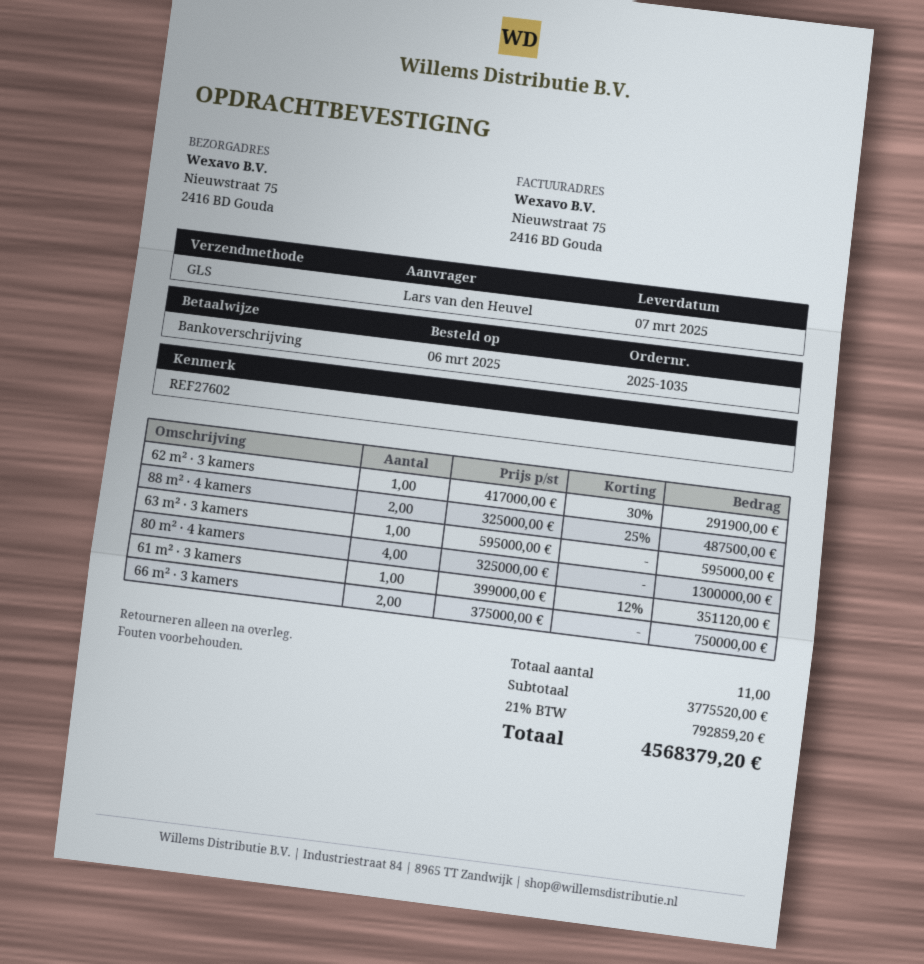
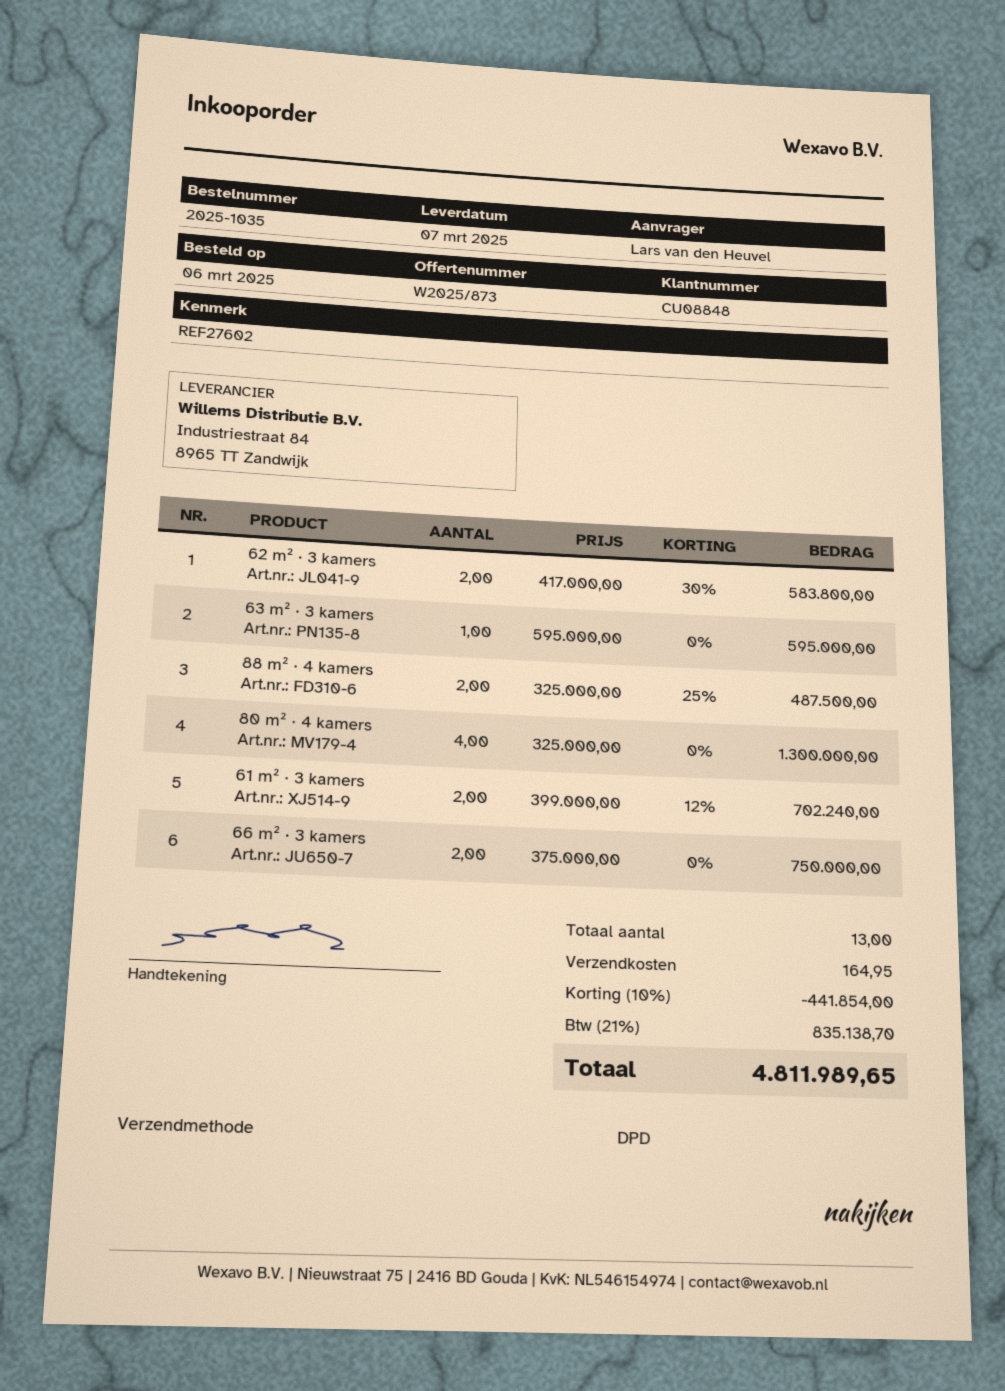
shipping method: GLS -> DPD
62 m² · 3 kamers: 1 x 417000.00 - 30% = 291900.00 -> 2 x 417000.00 - 30% = 583800.00
61 m² · 3 kamers: 1 x 399000.00 - 12% = 351120.00 -> 2 x 399000.00 - 12% = 702240.00
total quantity: 11 -> 13
discount: none -> 10% = 441854.00
shipping: none -> 164.95
tax: 21% = 792859.20 -> 21% = 835138.70
total: 4568379.20 -> 4811989.65

